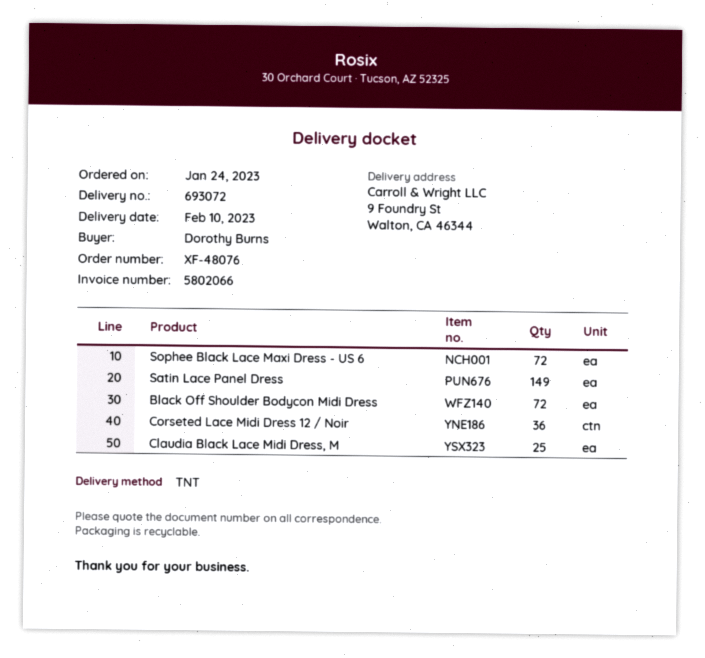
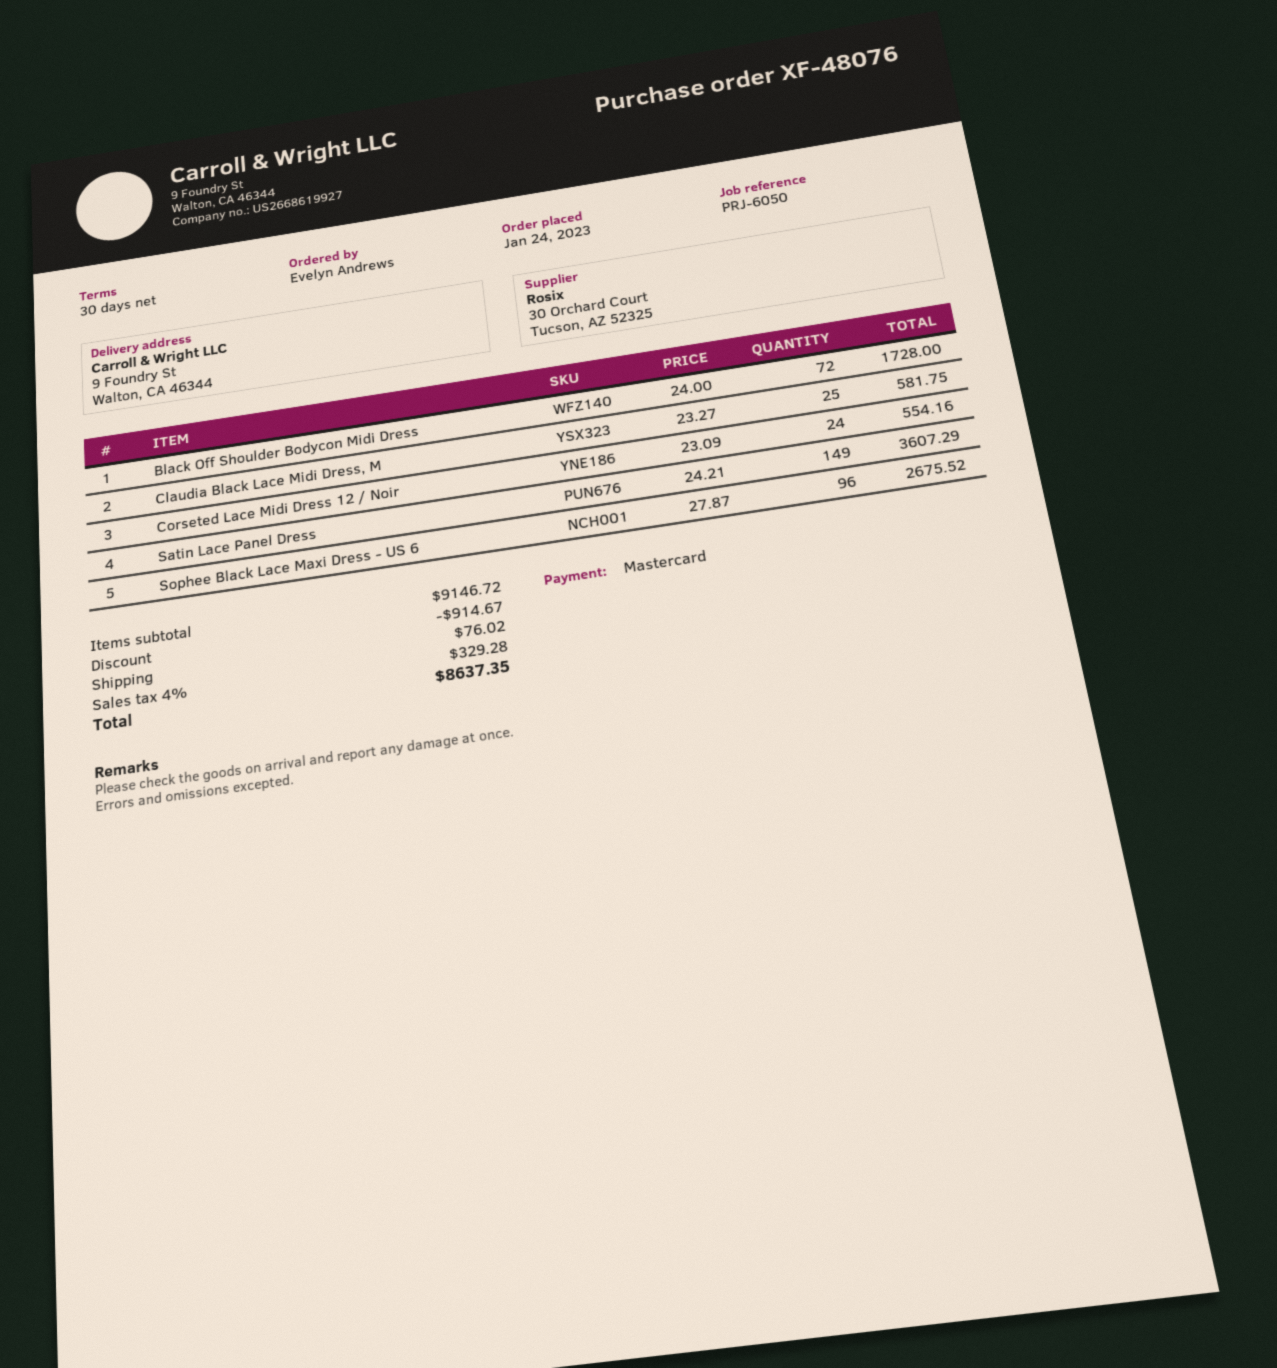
ordered by: Dorothy Burns -> Evelyn Andrews
Sophee Black Lace Maxi Dress - US 6: 72 -> 96
Corseted Lace Midi Dress 12 / Noir: 36 -> 24

